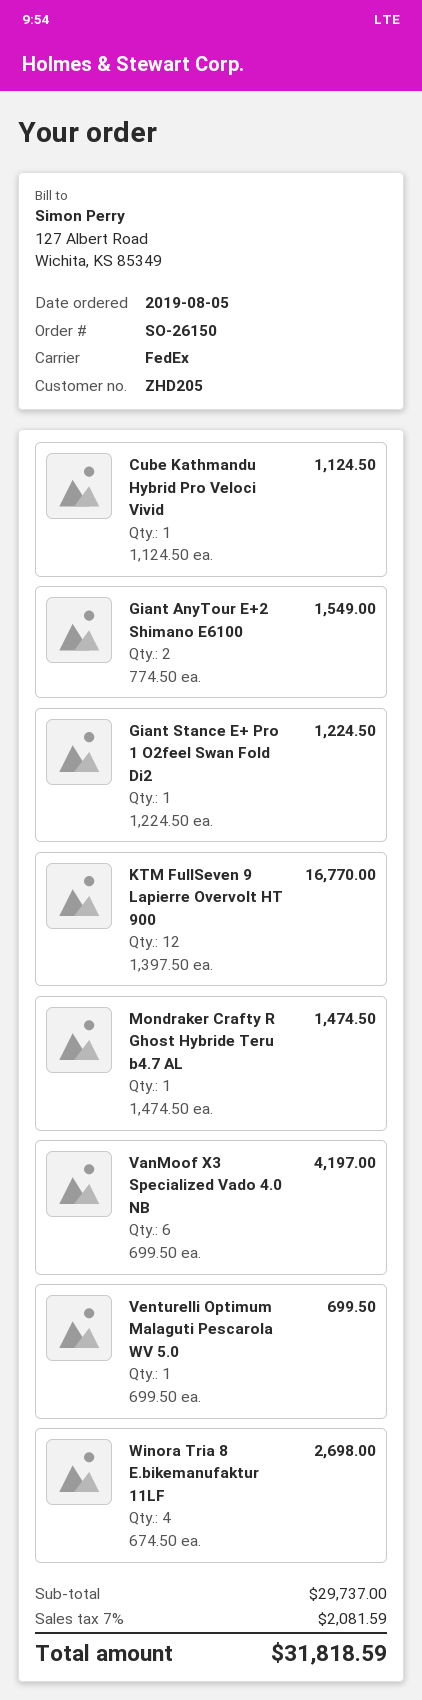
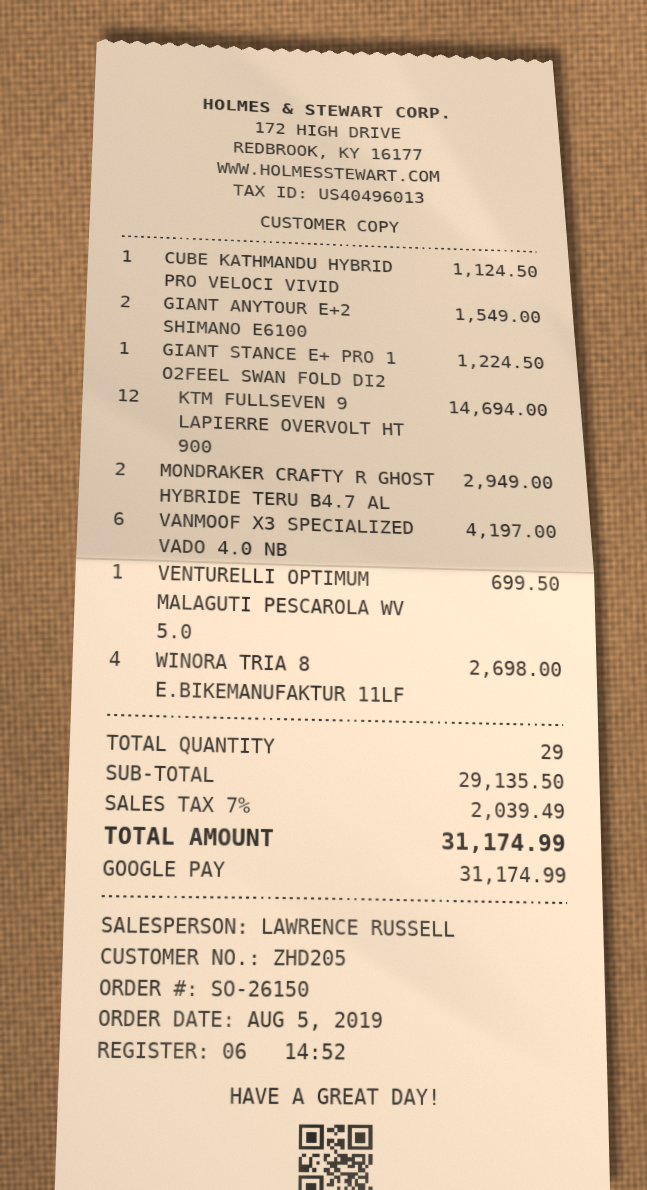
KTM FullSeven 9 Lapierre Overvolt HT 900: 12 for 16770.00 -> 12 for 14694.00
Mondraker Crafty R Ghost Hybride Teru b4.7 AL: 1 for 1474.50 -> 2 for 2949.00
subtotal: 29737.00 -> 29135.50
tax: 7% = 2081.59 -> 7% = 2039.49
total: 31818.59 -> 31174.99

